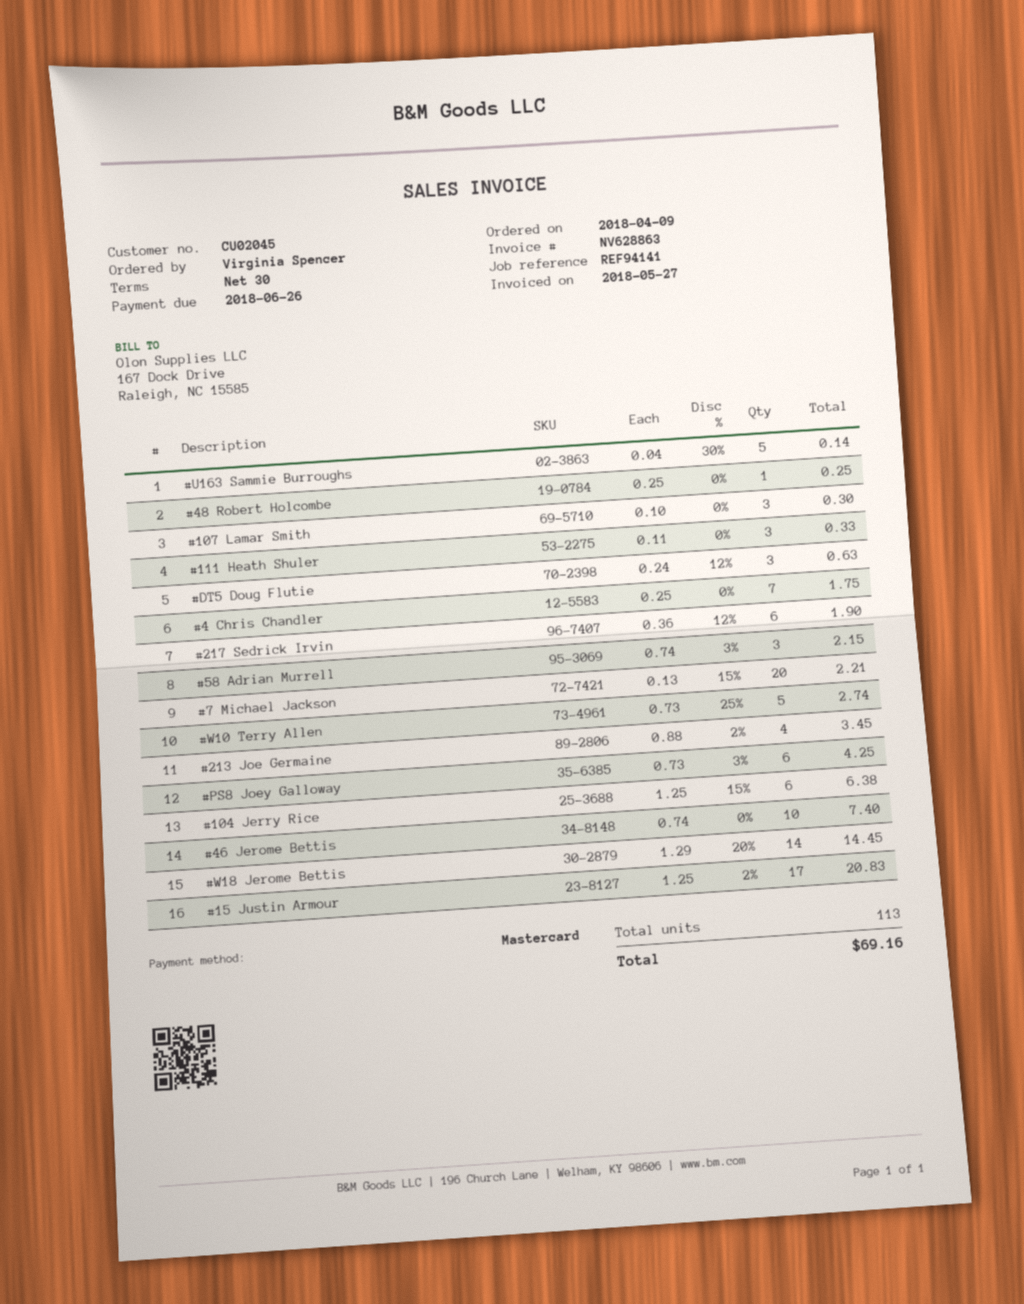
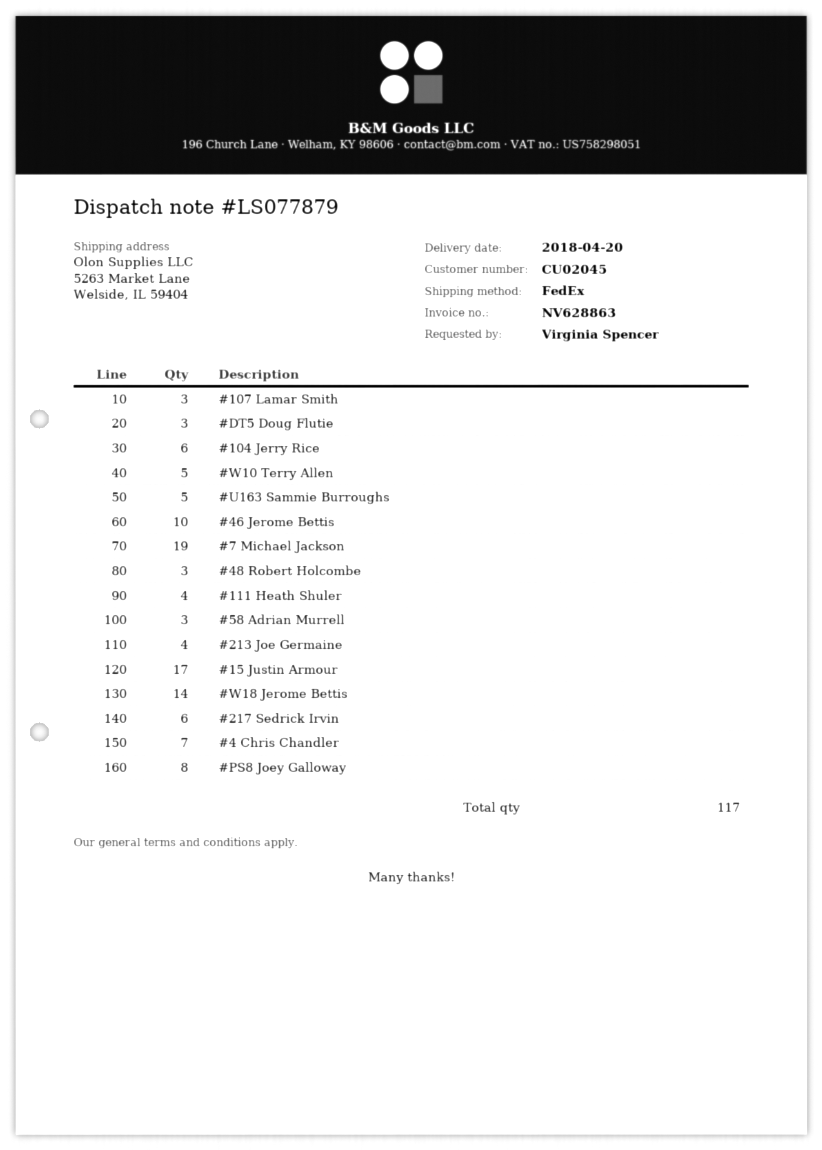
#48 Robert Holcombe: 1 -> 3
#111 Heath Shuler: 3 -> 4
#7 Michael Jackson: 20 -> 19
#PS8 Joey Galloway: 6 -> 8
total quantity: 113 -> 117

